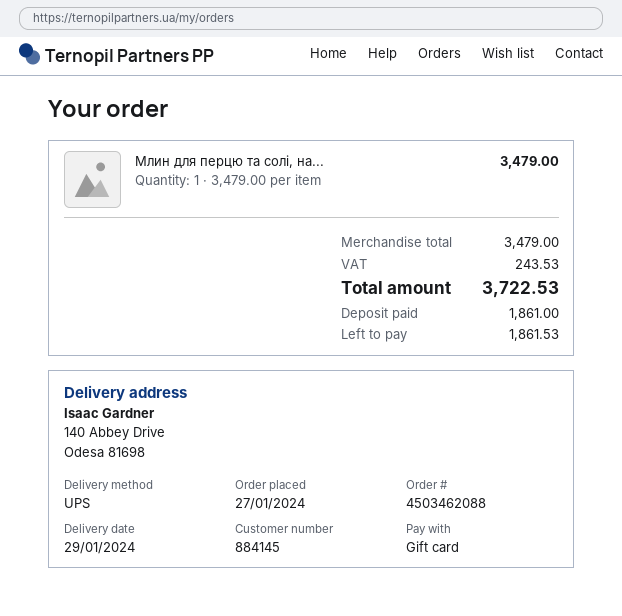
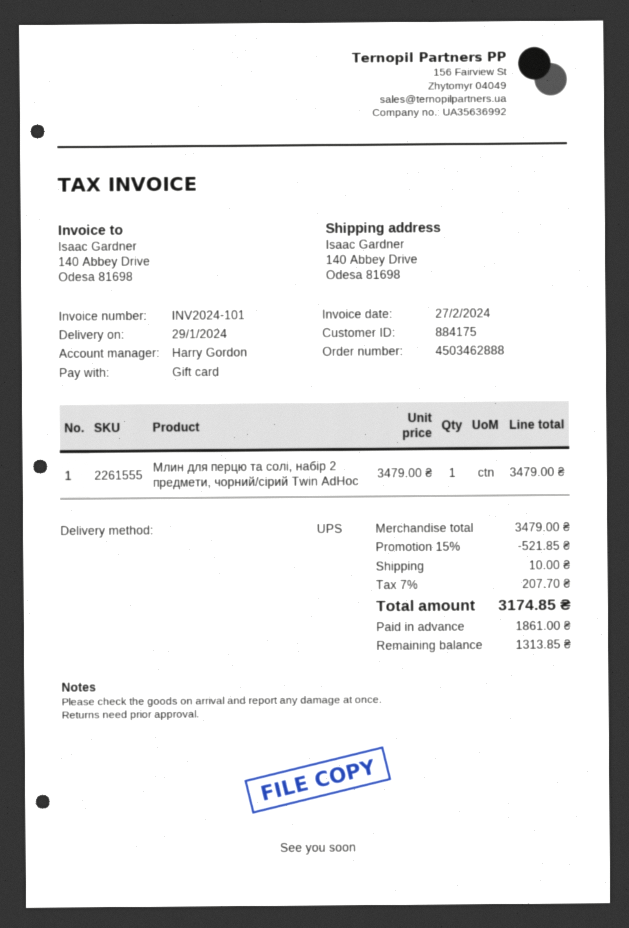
order number: 4503462088 -> 4503462888
customer number: 884145 -> 884175
discount: none -> 15% = 521.85
shipping: none -> 10.00
tax: 243.53 -> 207.70
total: 3722.53 -> 3174.85
balance: 1861.53 -> 1313.85

